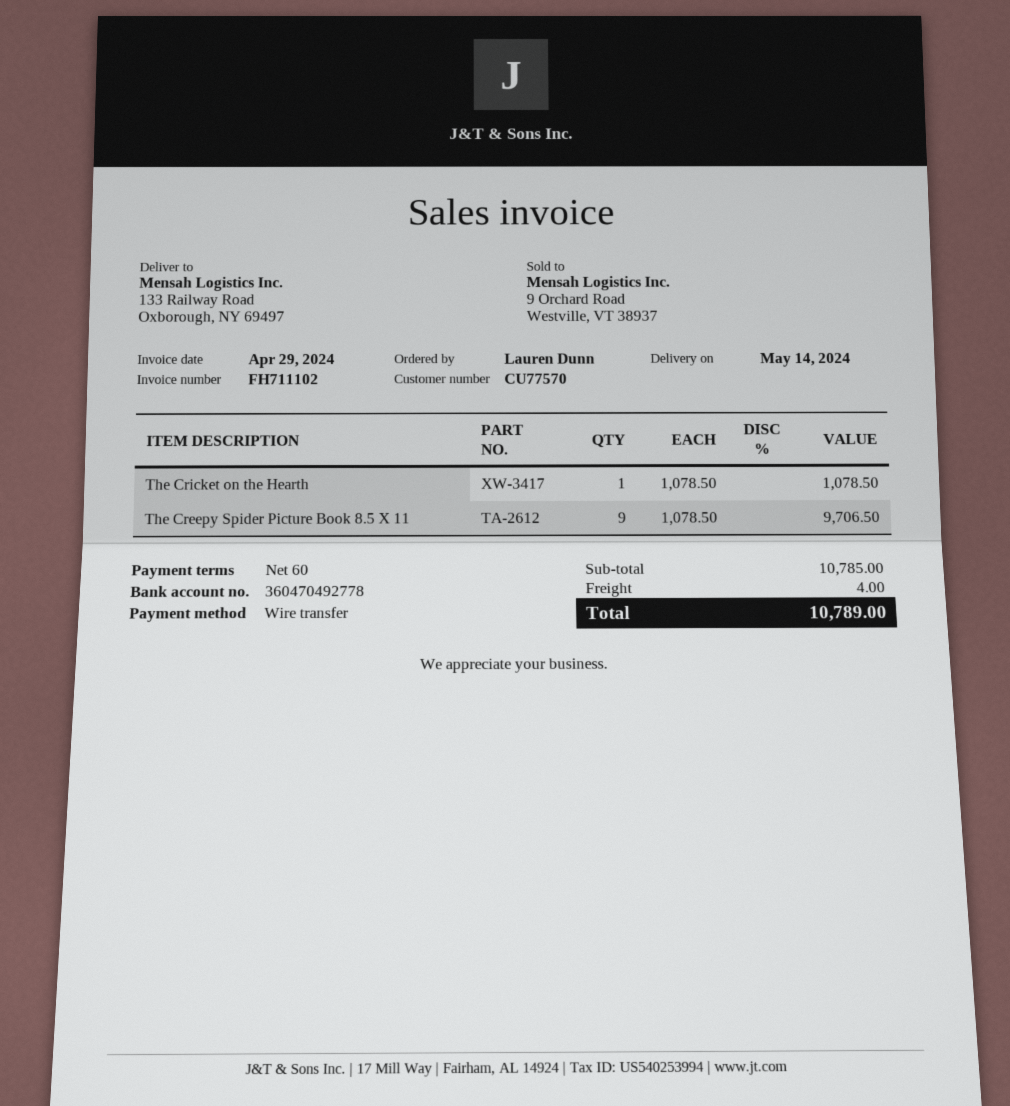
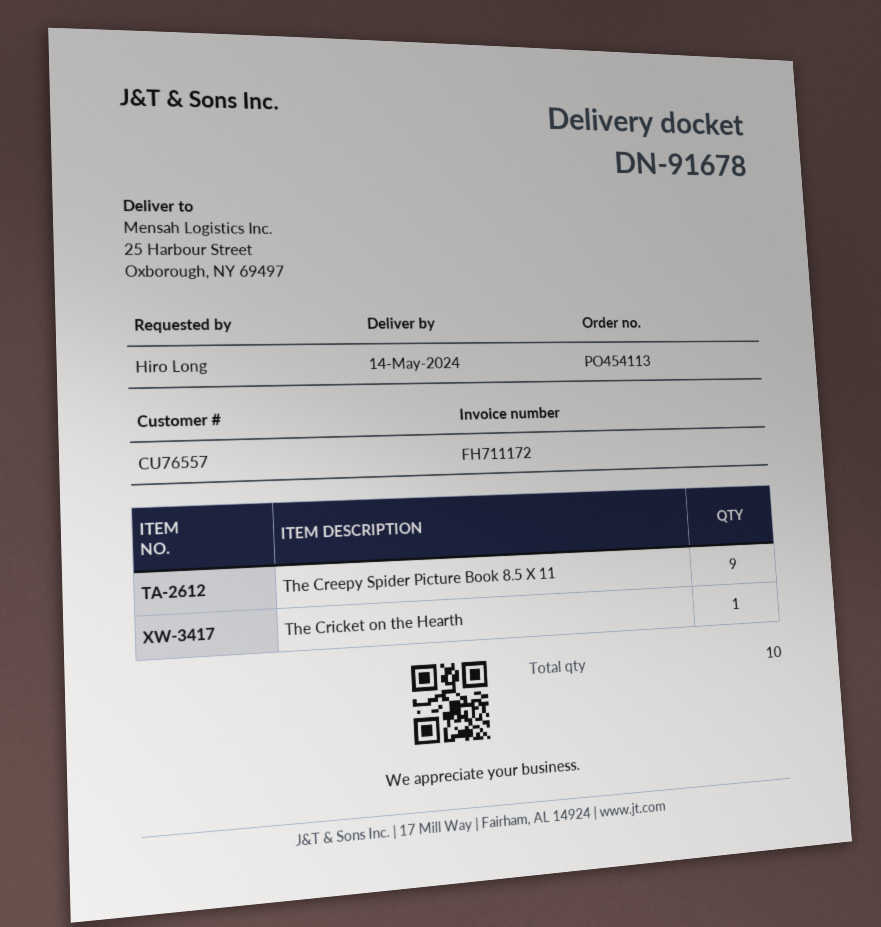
invoice number: FH711102 -> FH711172
customer number: CU77570 -> CU76557
ordered by: Lauren Dunn -> Hiro Long
ship to: 133 Railway Road, Oxborough, NY 69497 -> 25 Harbour Street, Oxborough, NY 69497

